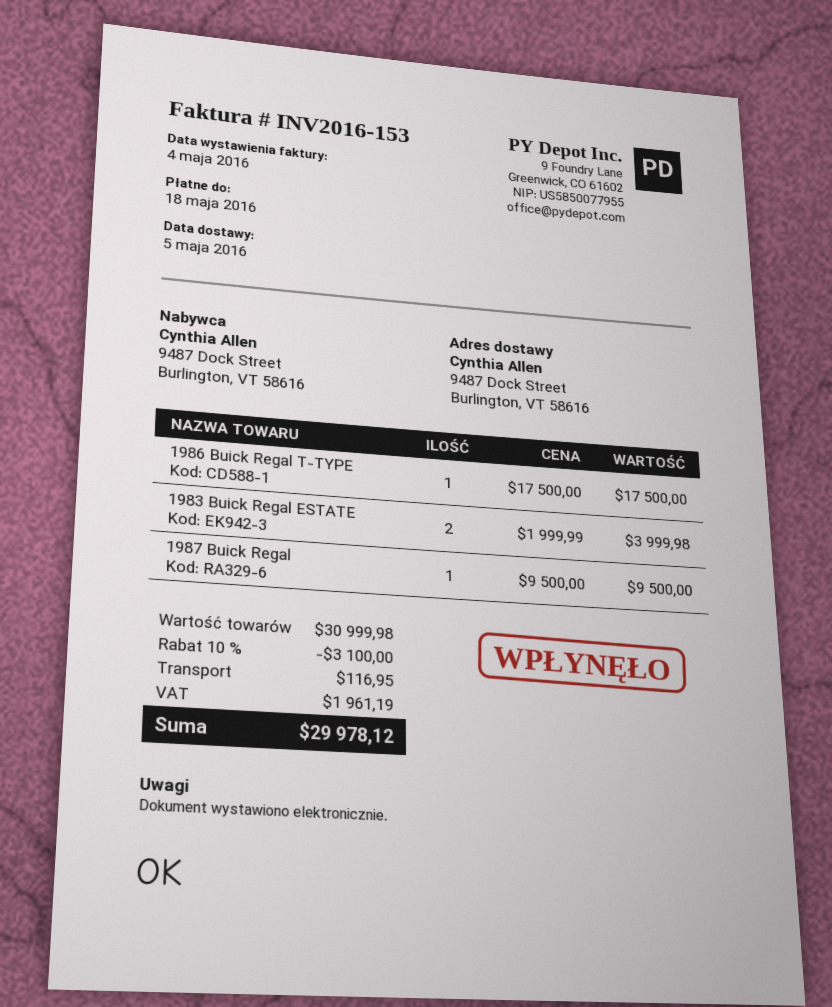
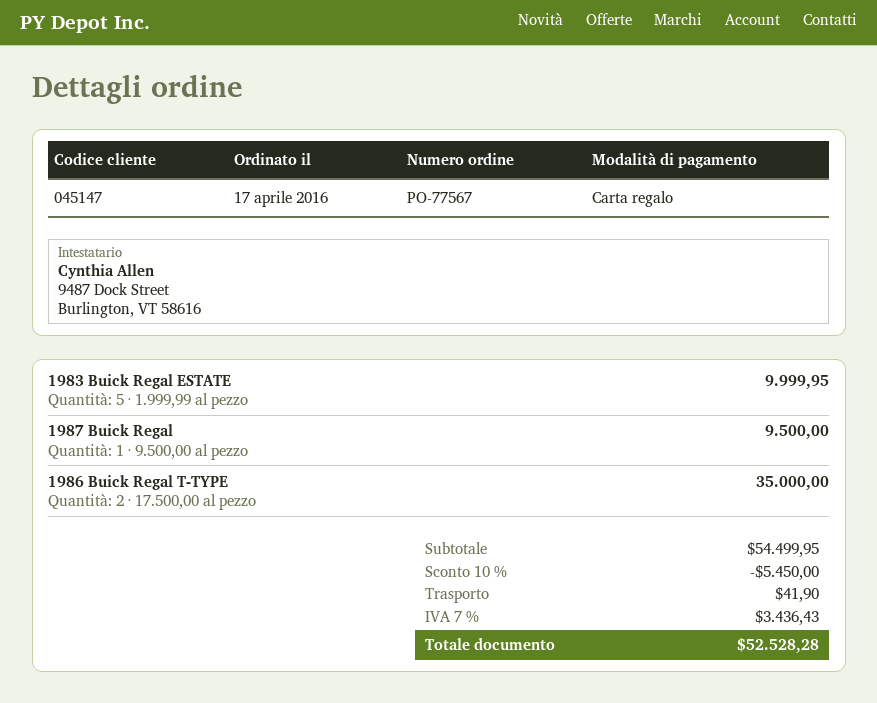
1986 Buick Regal T-TYPE: 1 x 17500.00 = 17500.00 -> 2 x 17500.00 = 35000.00
1983 Buick Regal ESTATE: 2 x 1999.99 = 3999.98 -> 5 x 1999.99 = 9999.95
subtotal: 30999.98 -> 54499.95
discount: 10% = 3100.00 -> 10% = 5450.00
shipping: 116.95 -> 41.90
tax: 1961.19 -> 3436.43
total: 29978.12 -> 52528.28

